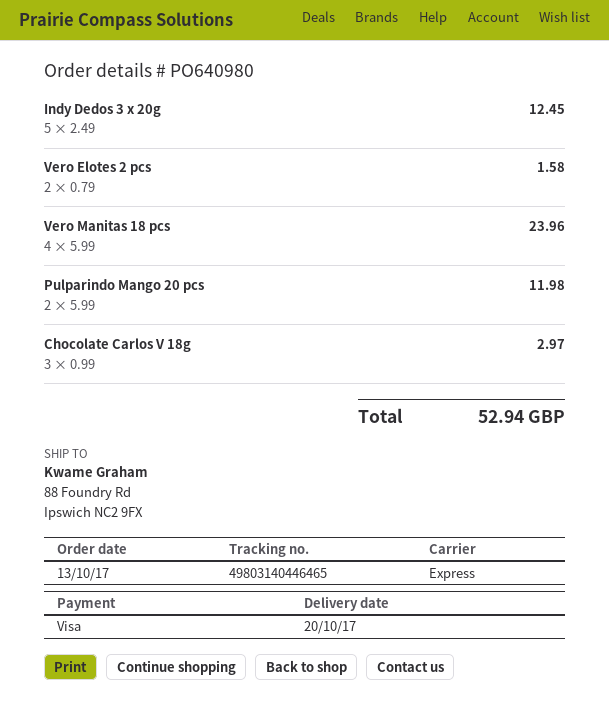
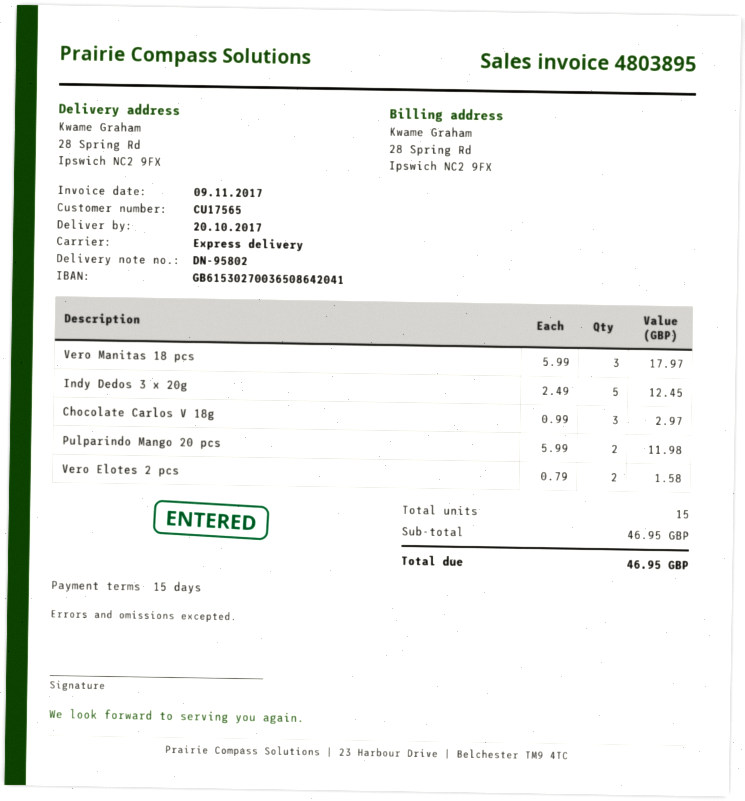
ship to: 88 Foundry Rd, Ipswich NC2 9FX -> 28 Spring Rd, Ipswich NC2 9FX
Vero Manitas 18 pcs: 4 x 5.99 = 23.96 -> 3 x 5.99 = 17.97
total: 52.94 -> 46.95

